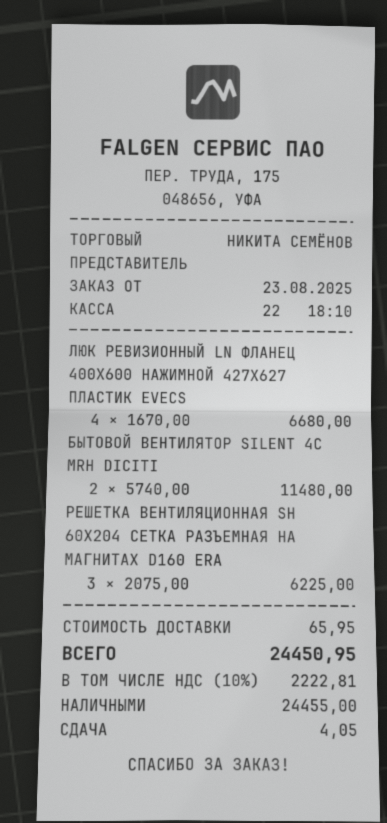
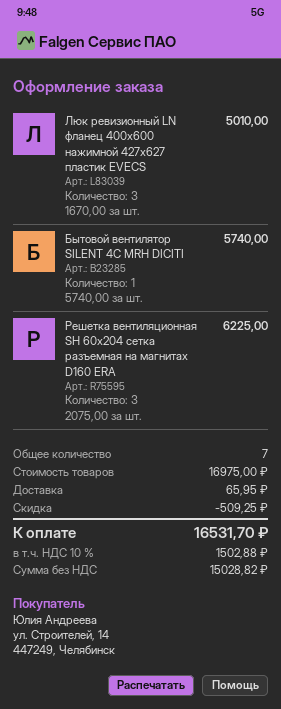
ЛЮК РЕВИЗИОННЫЙ LN ФЛАНЕЦ 400Х600 НАЖИМНОЙ 427Х627 ПЛАСТИК EVECS: 4 x 1670.00 = 6680.00 -> 3 x 1670.00 = 5010.00
БЫТОВОЙ ВЕНТИЛЯТОР SILENT 4C MRH DICITI: 2 x 5740.00 = 11480.00 -> 1 x 5740.00 = 5740.00
discount: none -> 509.25
tax: 10% = 2222.81 -> 10% = 1502.88
total: 24450.95 -> 16531.70

